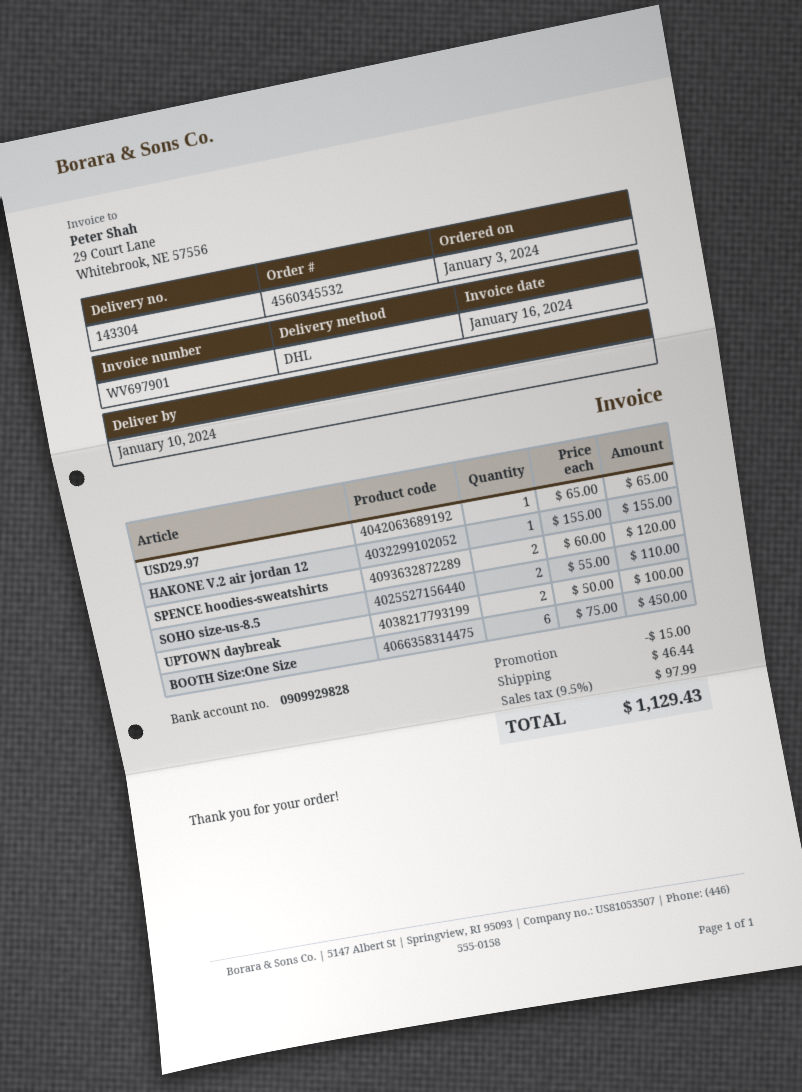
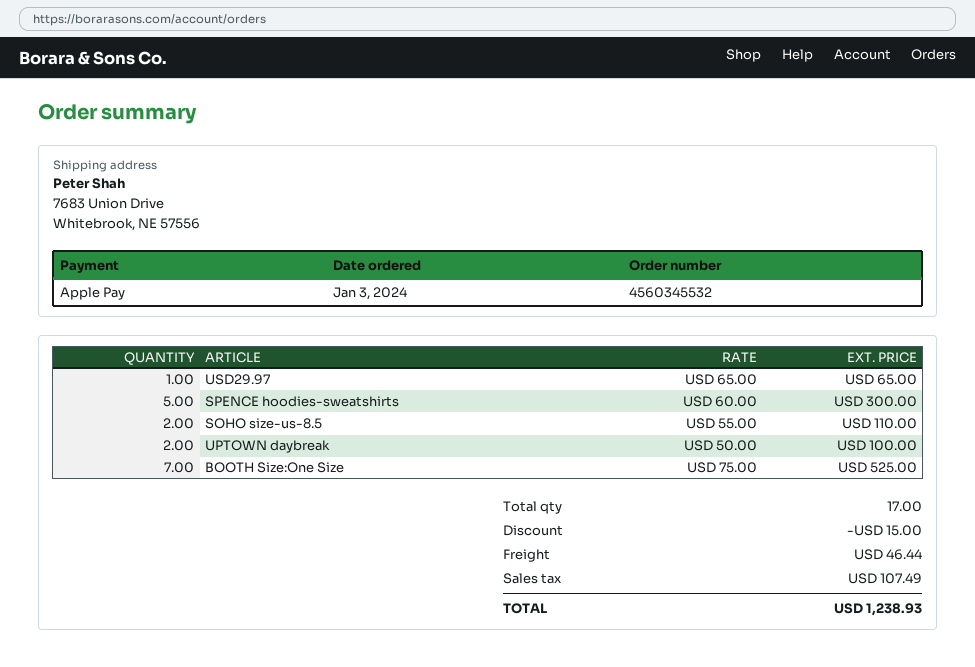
HAKONE V.2 air jordan 12: 1 x 155.00 = 155.00 -> none
SPENCE hoodies-sweatshirts: 2 x 60.00 = 120.00 -> 5 x 60.00 = 300.00
BOOTH Size:One Size: 6 x 75.00 = 450.00 -> 7 x 75.00 = 525.00
tax: 97.99 -> 107.49
total: 1129.43 -> 1238.93

